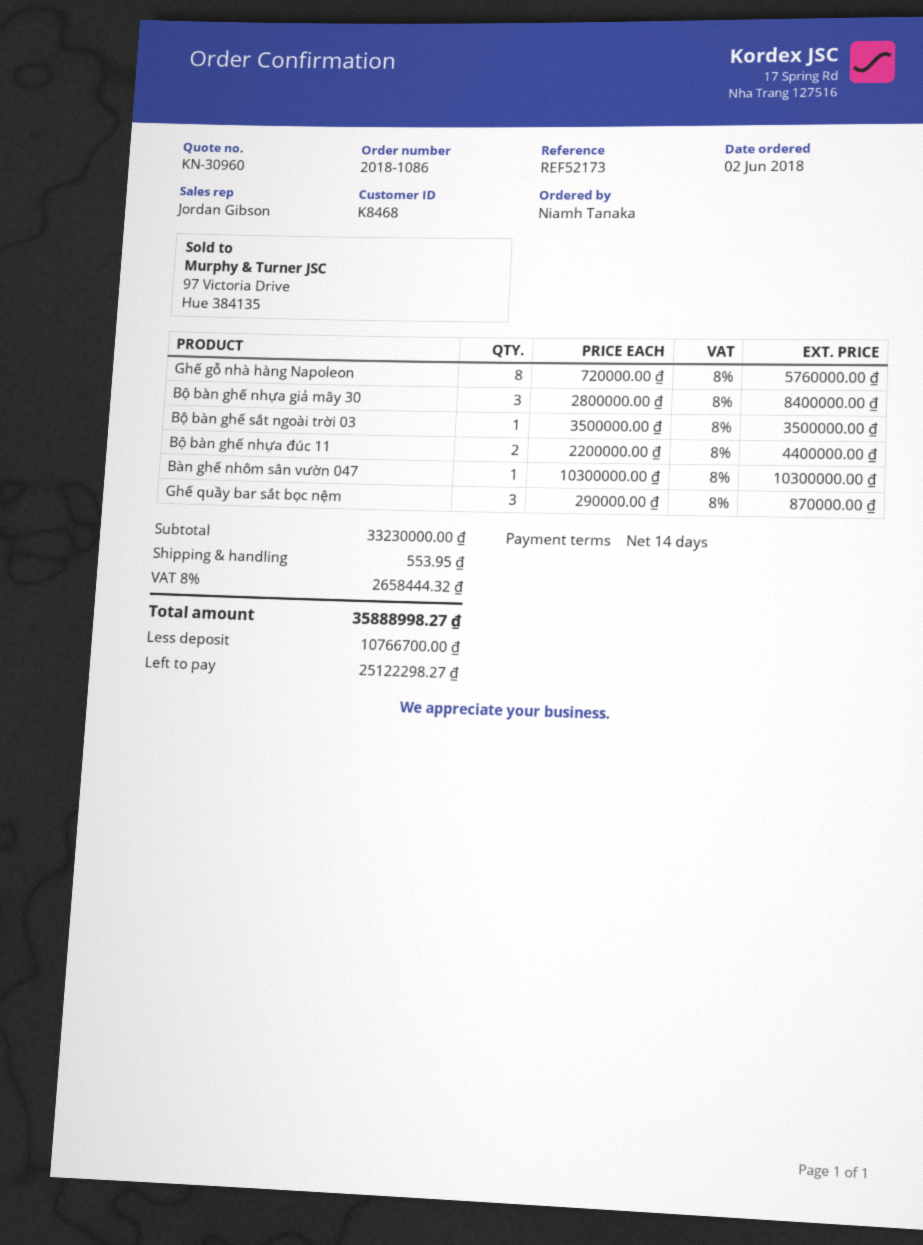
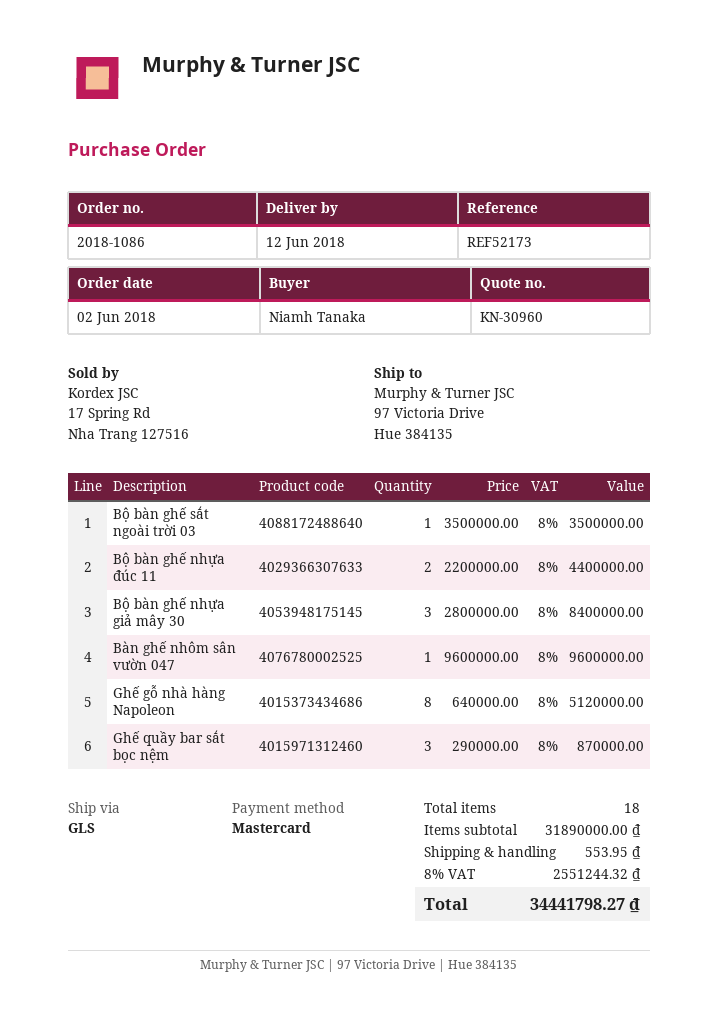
Ghế gỗ nhà hàng Napoleon: 8 x 720000.00 = 5760000.00 -> 8 x 640000.00 = 5120000.00
Bàn ghế nhôm sân vườn 047: 1 x 10300000.00 = 10300000.00 -> 1 x 9600000.00 = 9600000.00
subtotal: 33230000.00 -> 31890000.00
tax: 8% = 2658444.32 -> 8% = 2551244.32
total: 35888998.27 -> 34441798.27

